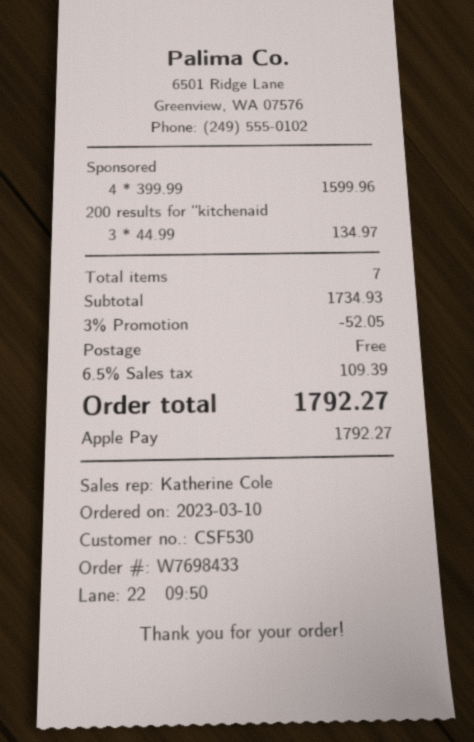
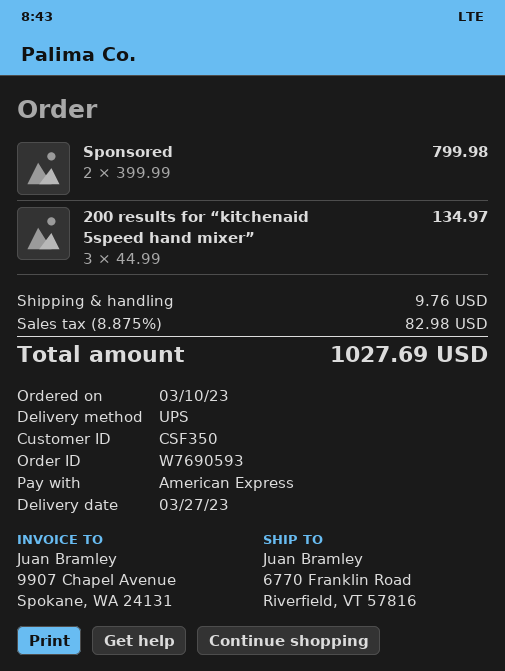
order number: W7698433 -> W7690593
customer number: CSF530 -> CSF350
payment method: Apple Pay -> American Express
Sponsored: 4 x 399.99 = 1599.96 -> 2 x 399.99 = 799.98
discount: 3% = 52.05 -> none
shipping: 0.00 -> 9.76
tax: 6.5% = 109.39 -> 8.875% = 82.98
total: 1792.27 -> 1027.69

